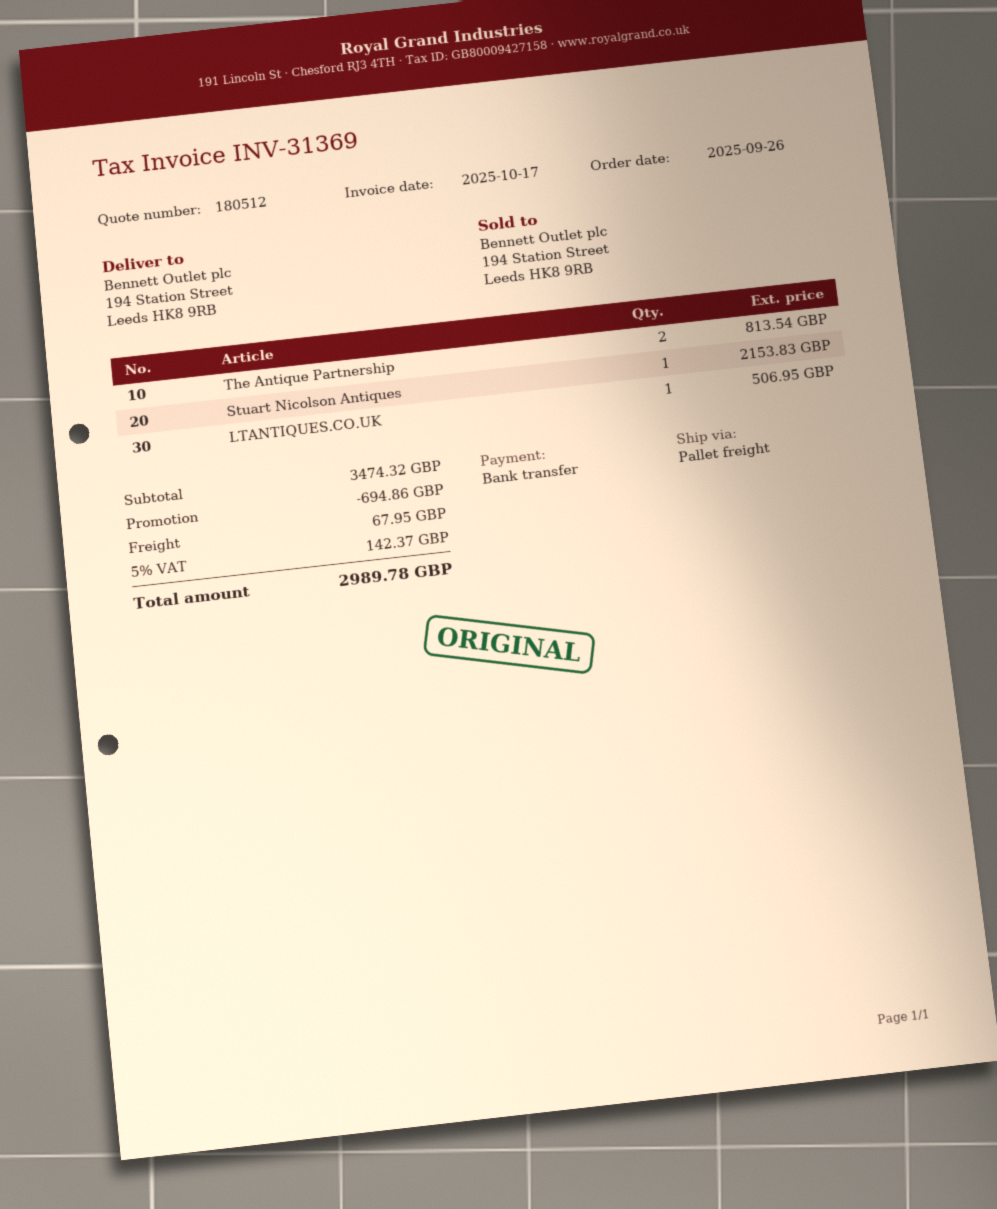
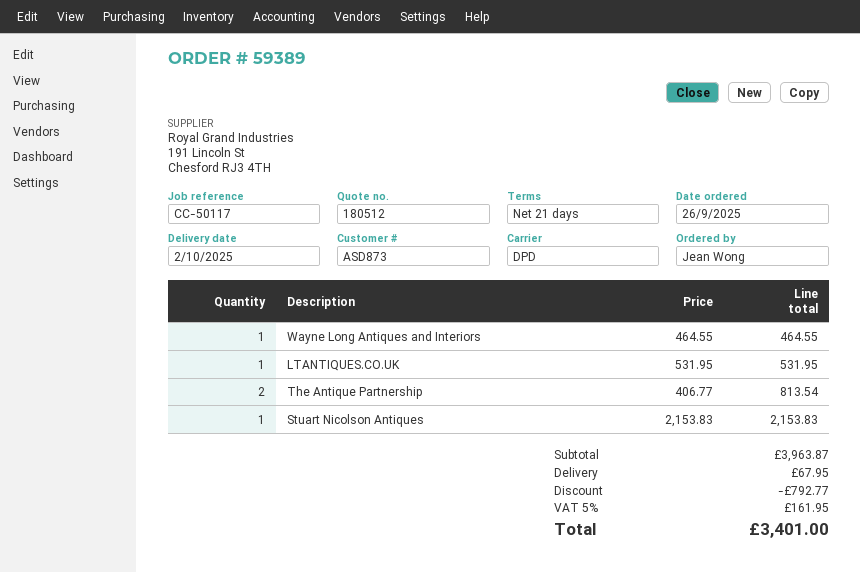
shipping method: pallet freight -> DPD
LTANTIQUES.CO.UK: 1 for 506.95 -> 1 for 531.95
Wayne Long Antiques and Interiors: none -> 1 for 464.55
subtotal: 3474.32 -> 3963.87
discount: 694.86 -> 792.77
tax: 5% = 142.37 -> 5% = 161.95
total: 2989.78 -> 3401.00

